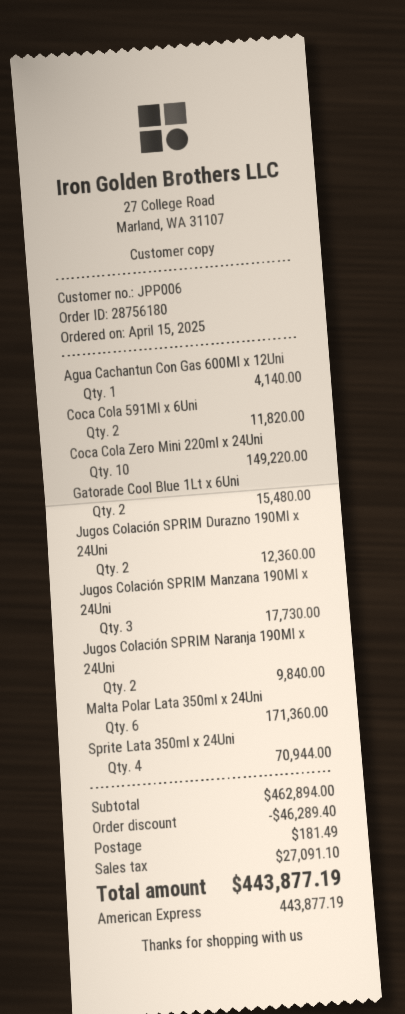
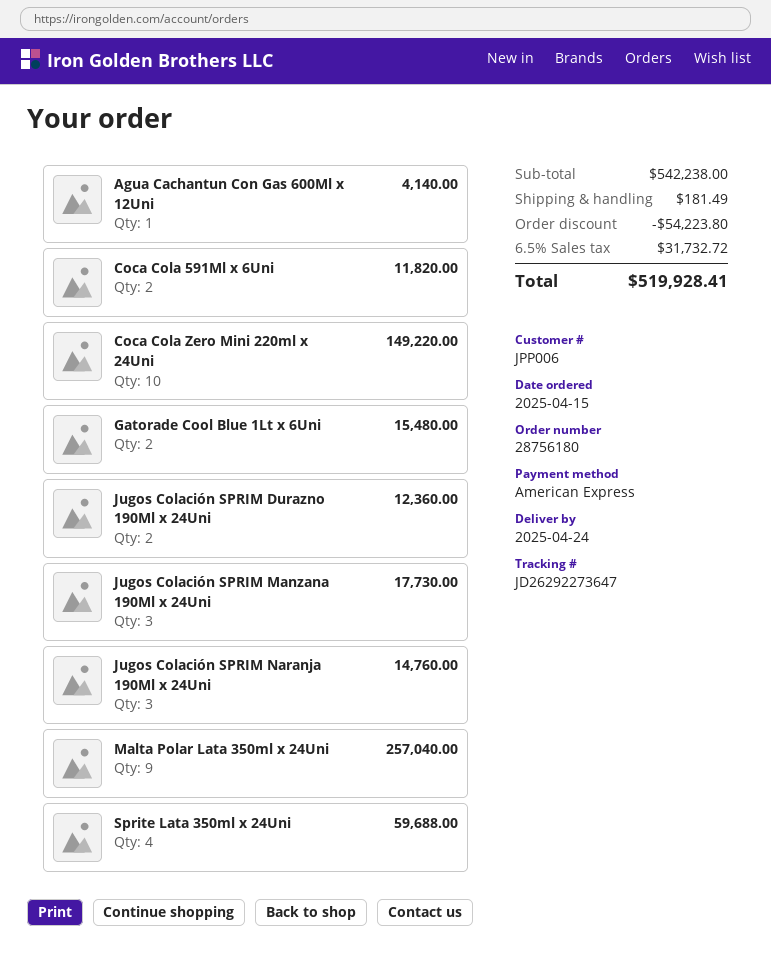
Jugos Colación SPRIM Naranja 190Ml x 24Uni: 2 for 9840.00 -> 3 for 14760.00
Malta Polar Lata 350ml x 24Uni: 6 for 171360.00 -> 9 for 257040.00
Sprite Lata 350ml x 24Uni: 4 for 70944.00 -> 4 for 59688.00
subtotal: 462894.00 -> 542238.00
discount: 46289.40 -> 54223.80
tax: 27091.10 -> 31732.72
total: 443877.19 -> 519928.41

